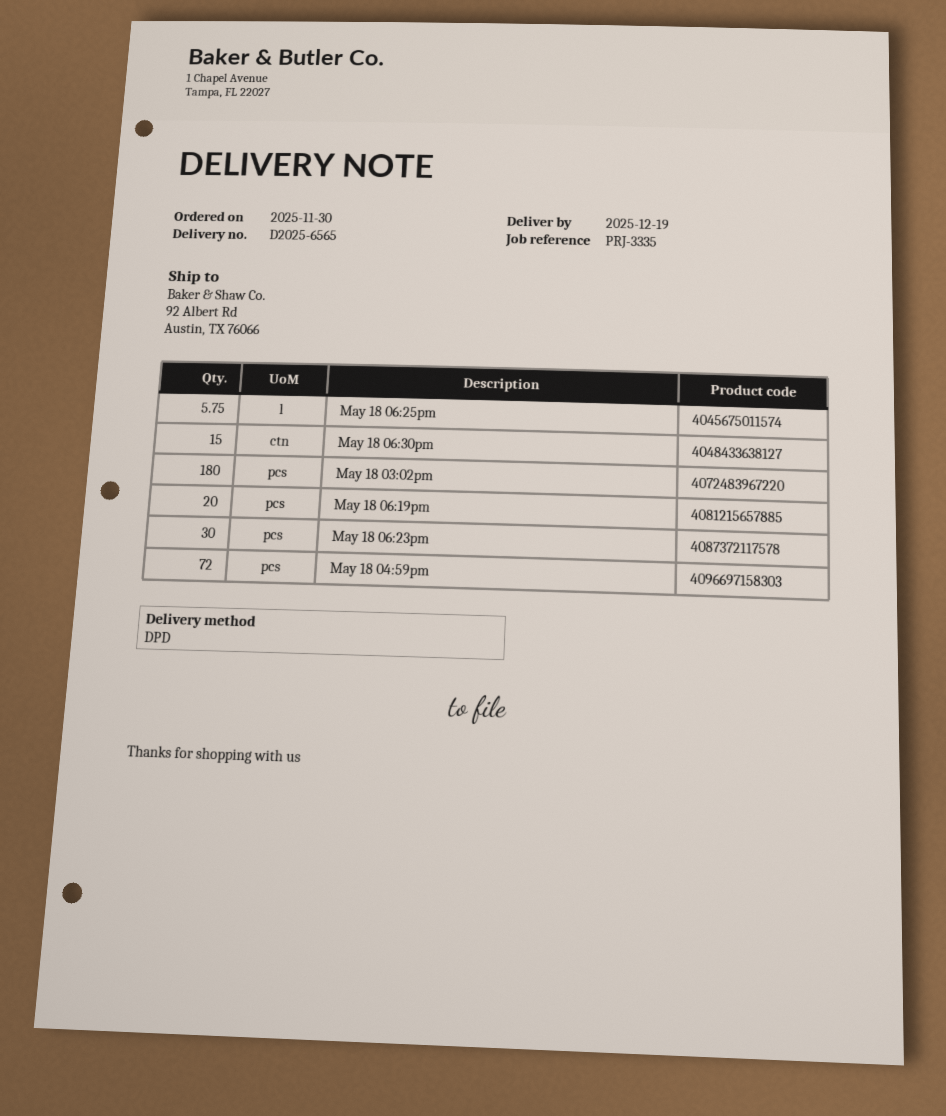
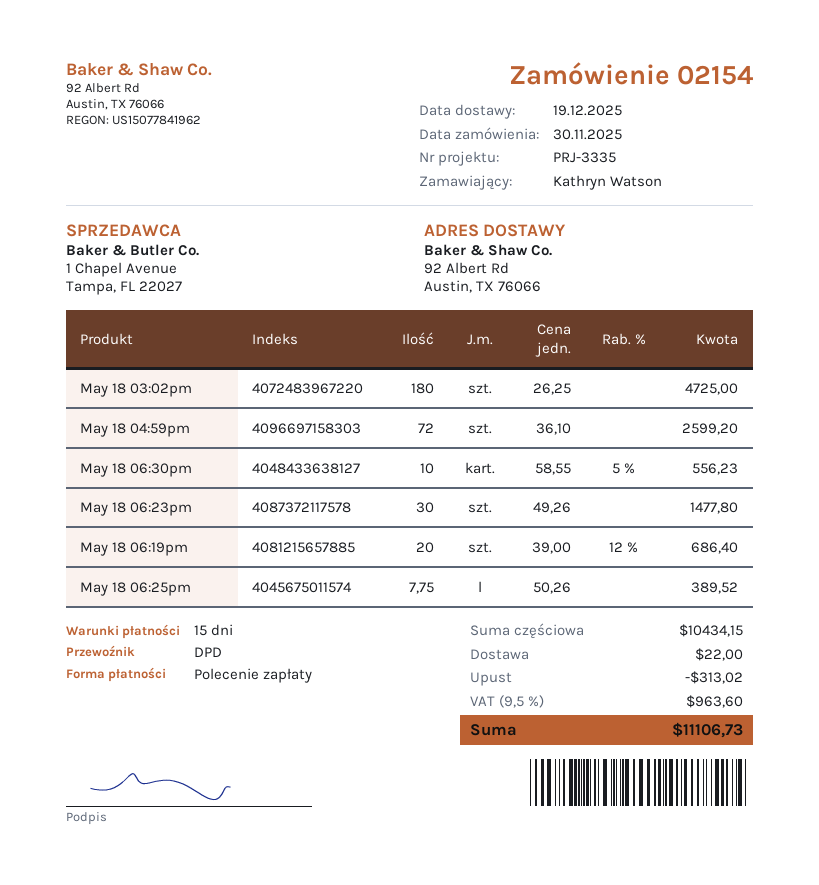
May 18 06:25pm: 5.75 -> 7.75
May 18 06:30pm: 15 -> 10

